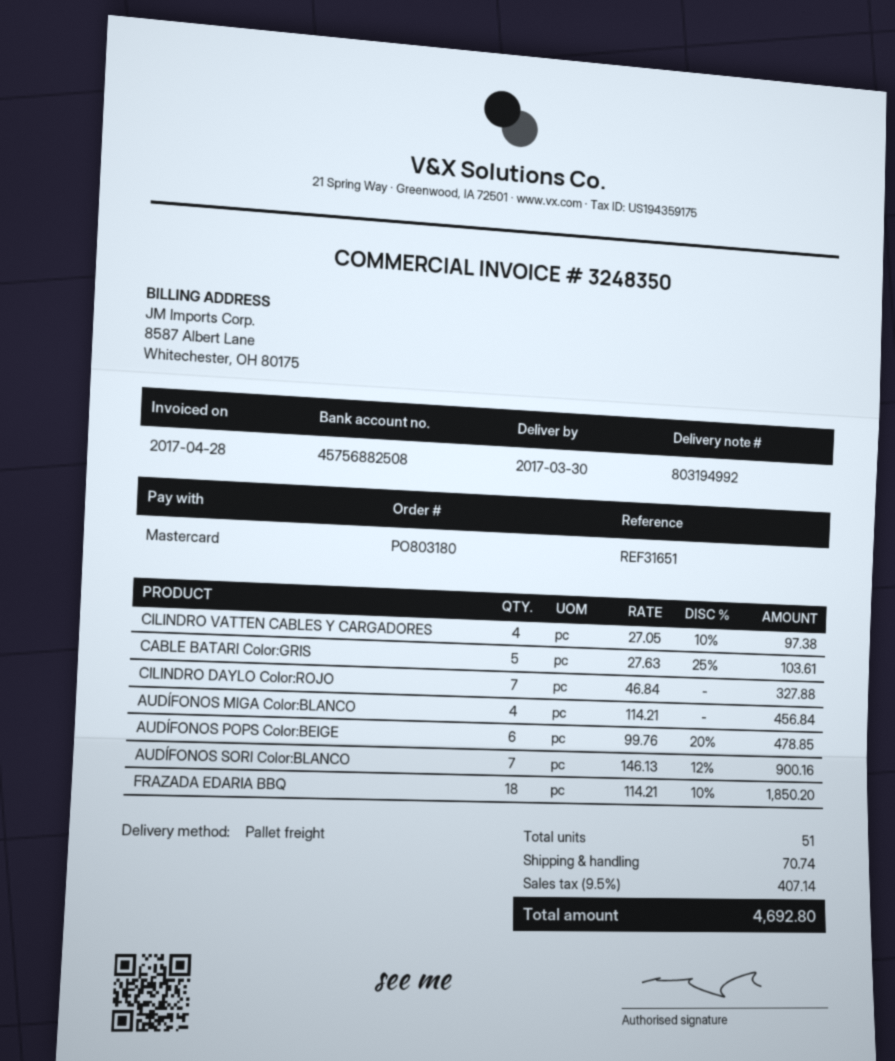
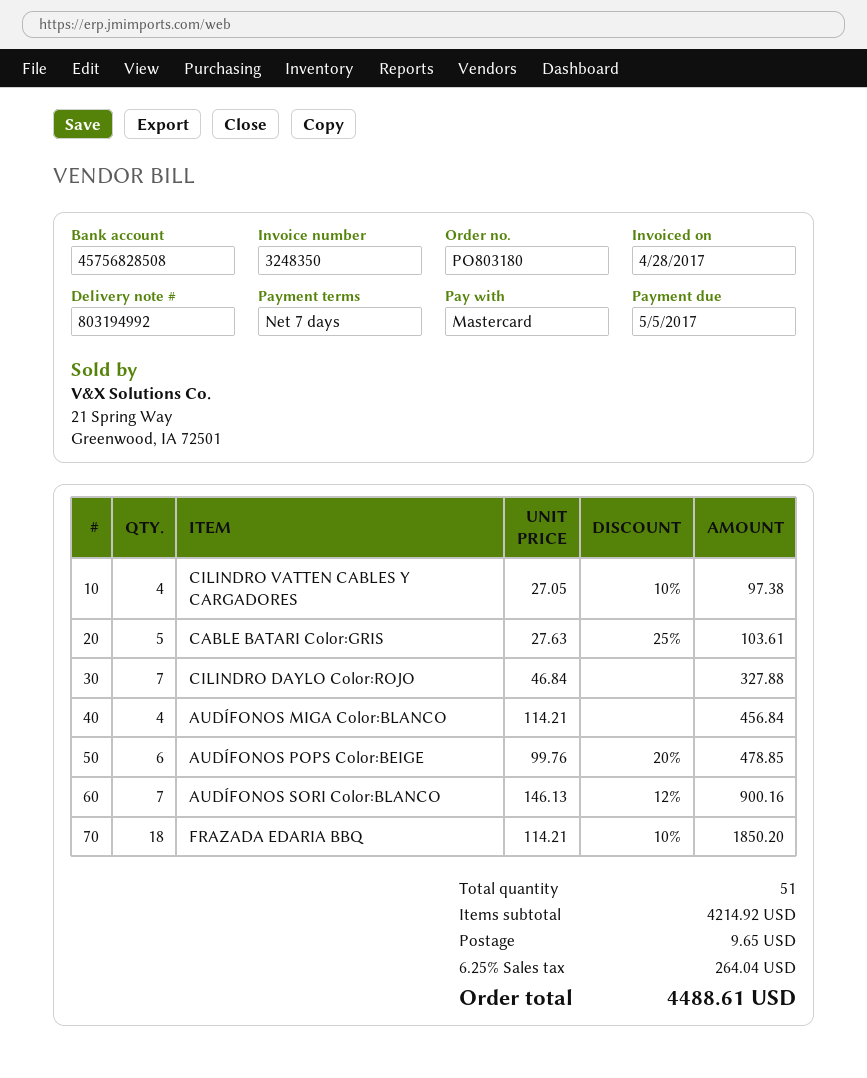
bank account: 45756882508 -> 45756828508
shipping: 70.74 -> 9.65
tax: 9.5% = 407.14 -> 6.25% = 264.04
total: 4692.80 -> 4488.61

